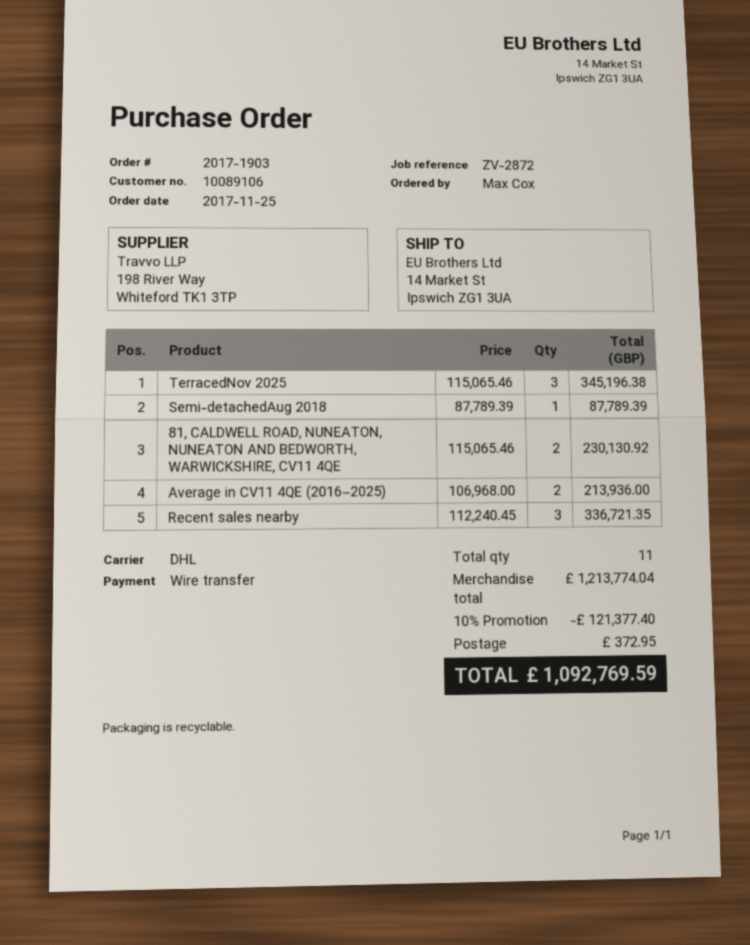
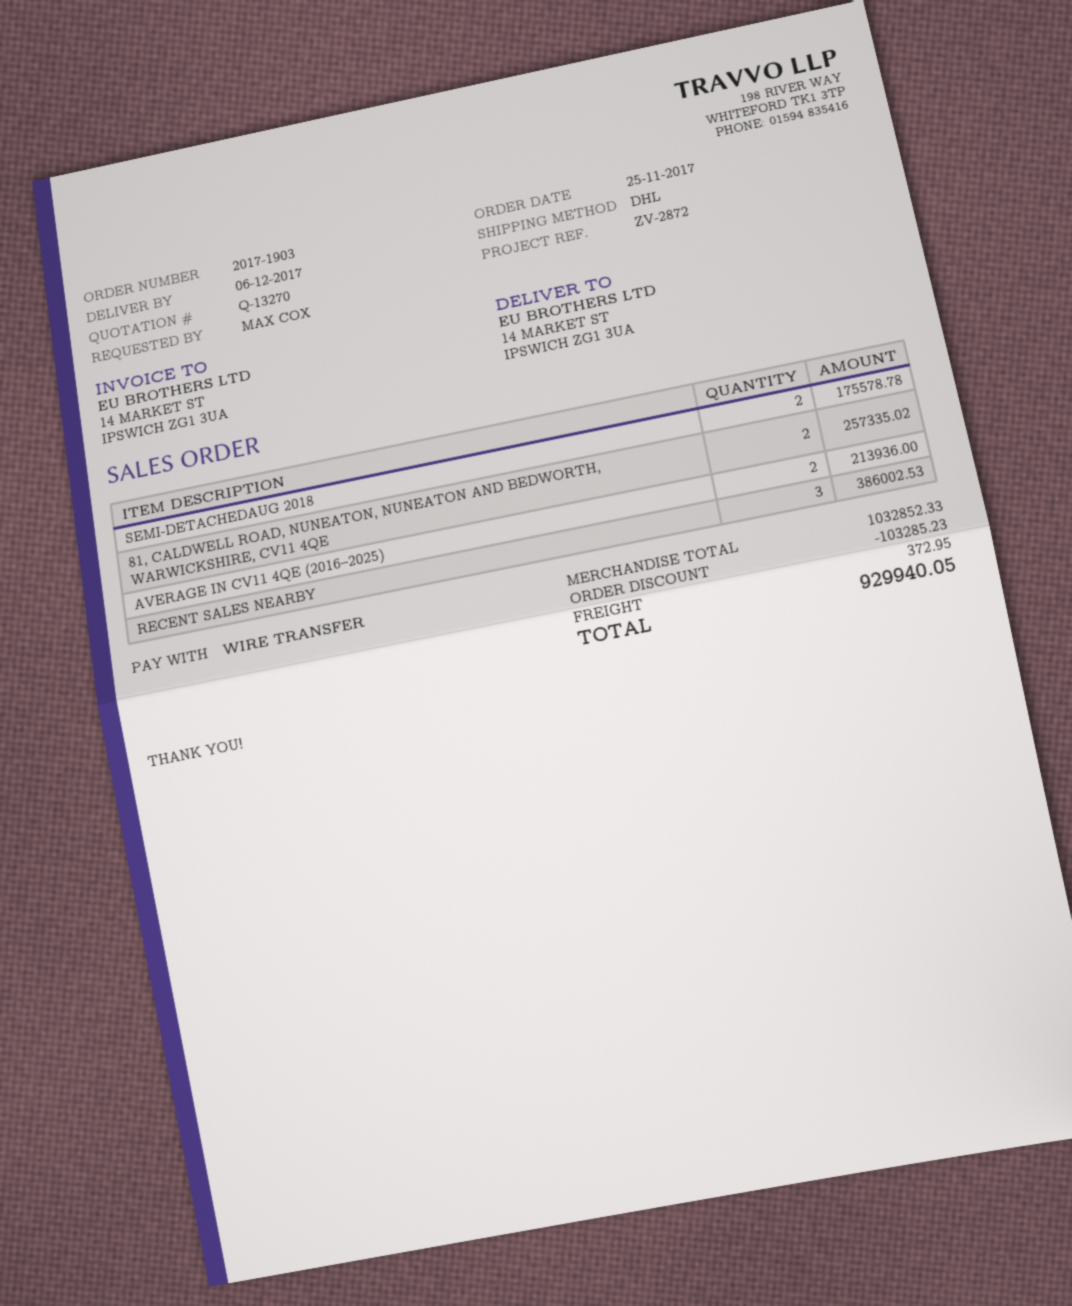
TerracedNov 2025: 3 for 345196.38 -> none
Semi-detachedAug 2018: 1 for 87789.39 -> 2 for 175578.78
81, CALDWELL ROAD, NUNEATON, NUNEATON AND BEDWORTH, WARWICKSHIRE, CV11 4QE: 2 for 230130.92 -> 2 for 257335.02
Recent sales nearby: 3 for 336721.35 -> 3 for 386002.53
subtotal: 1213774.04 -> 1032852.33
discount: 121377.40 -> 103285.23
total: 1092769.59 -> 929940.05

